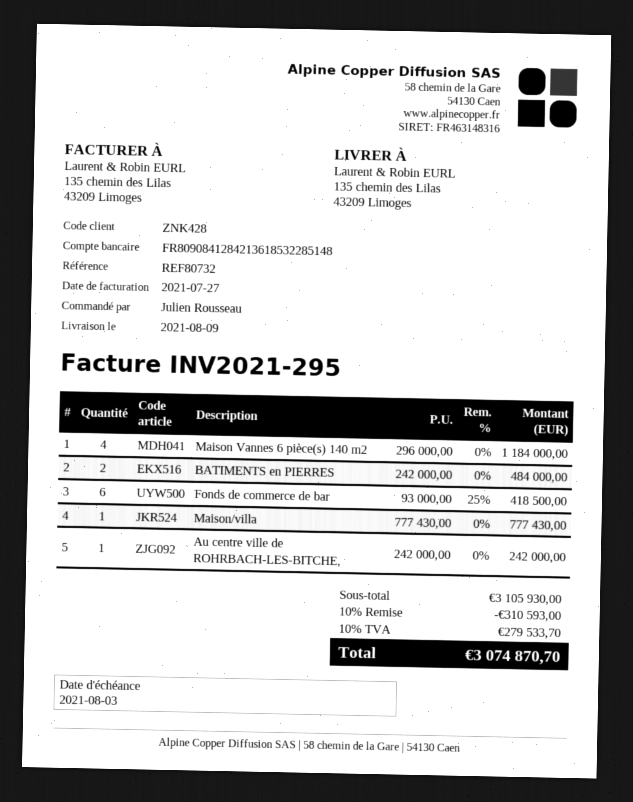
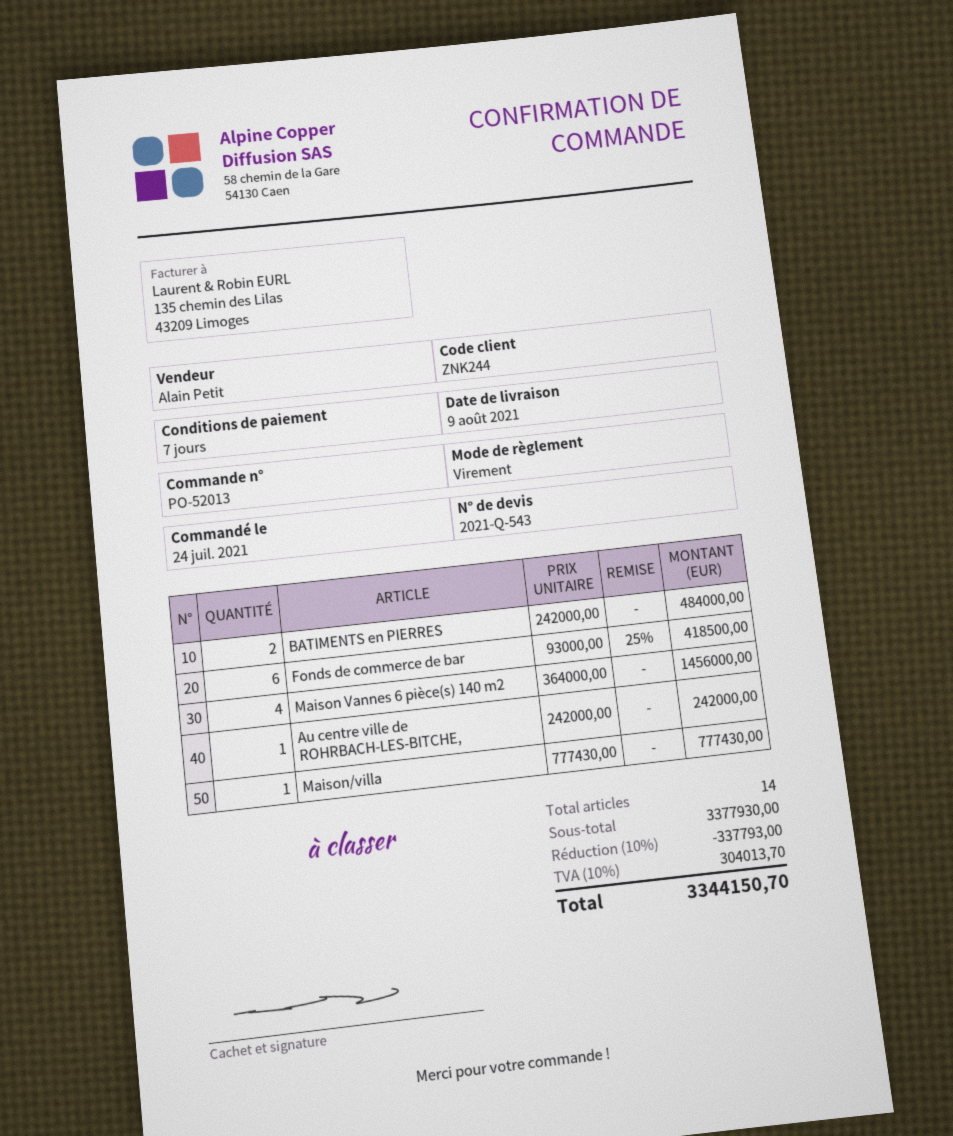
customer number: ZNK428 -> ZNK244
Maison Vannes 6 pièce(s) 140 m2: 4 x 296000.00 = 1184000.00 -> 4 x 364000.00 = 1456000.00
subtotal: 3105930.00 -> 3377930.00
discount: 10% = 310593.00 -> 10% = 337793.00
tax: 10% = 279533.70 -> 10% = 304013.70
total: 3074870.70 -> 3344150.70

